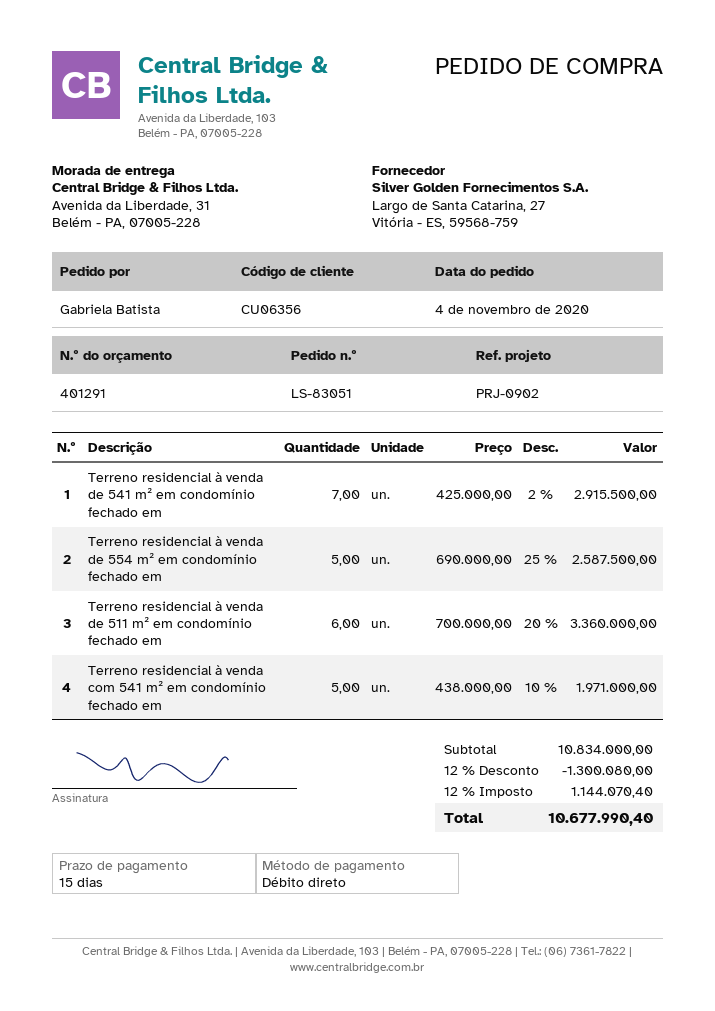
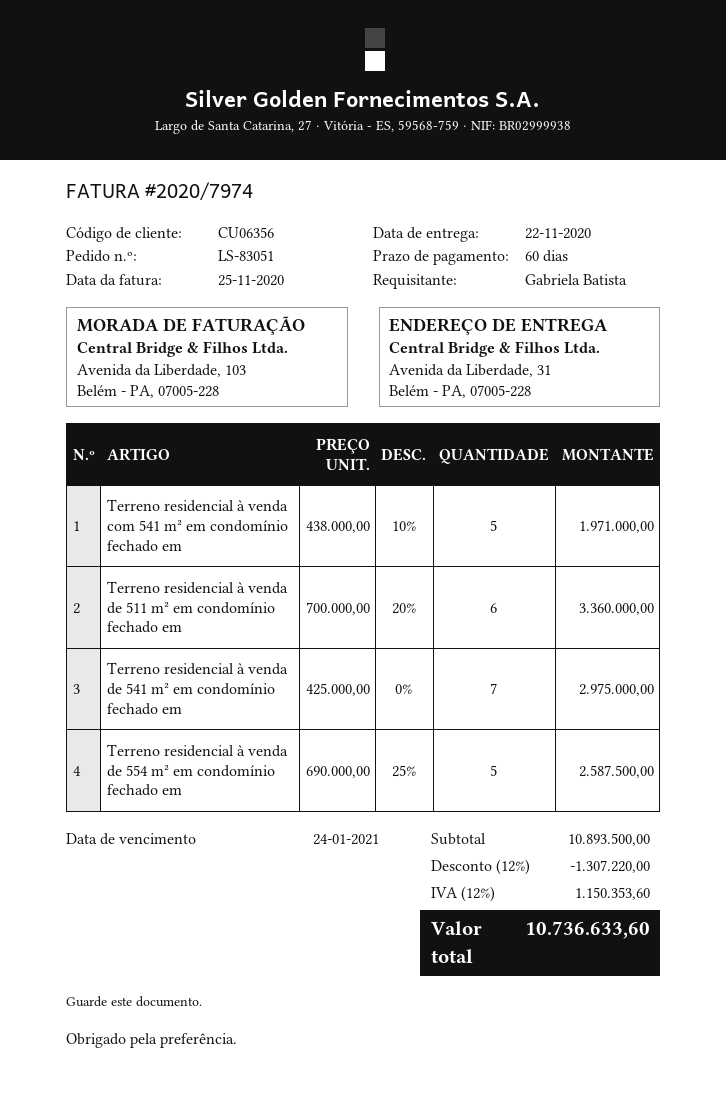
payment terms: 15 days -> 60 days
Terreno residencial à venda de 541 m² em condomínio fechado em: 7 x 425000.00 - 2% = 2915500.00 -> 7 x 425000.00 = 2975000.00
subtotal: 10834000.00 -> 10893500.00
discount: 12% = 1300080.00 -> 12% = 1307220.00
tax: 12% = 1144070.40 -> 12% = 1150353.60
total: 10677990.40 -> 10736633.60

